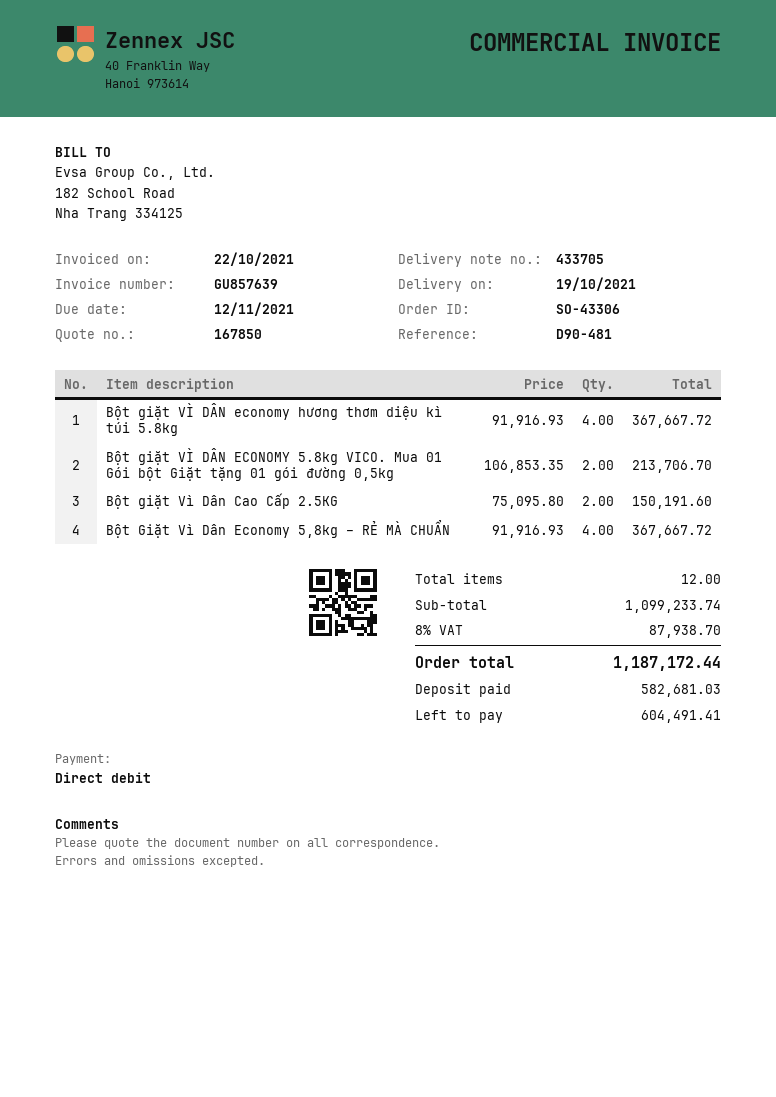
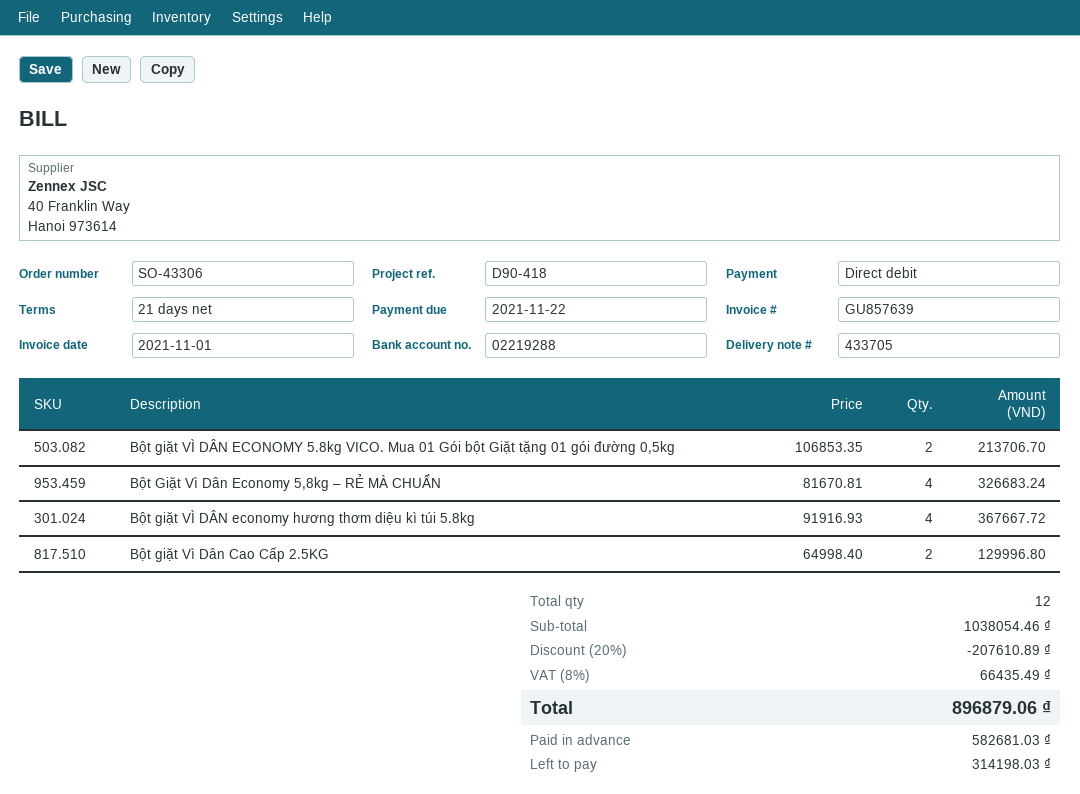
invoice date: 2021-10-22 -> 2021-11-01
due date: 2021-11-12 -> 2021-11-22
reference: D90-481 -> D90-418
Bột giặt Vì Dân Cao Cấp 2.5KG: 2 x 75095.80 = 150191.60 -> 2 x 64998.40 = 129996.80
Bột Giặt Vì Dân Economy 5,8kg – RẺ MÀ CHUẨN: 4 x 91916.93 = 367667.72 -> 4 x 81670.81 = 326683.24
subtotal: 1099233.74 -> 1038054.46
discount: none -> 20% = 207610.89
tax: 8% = 87938.70 -> 8% = 66435.49
total: 1187172.44 -> 896879.06
balance: 604491.41 -> 314198.03

